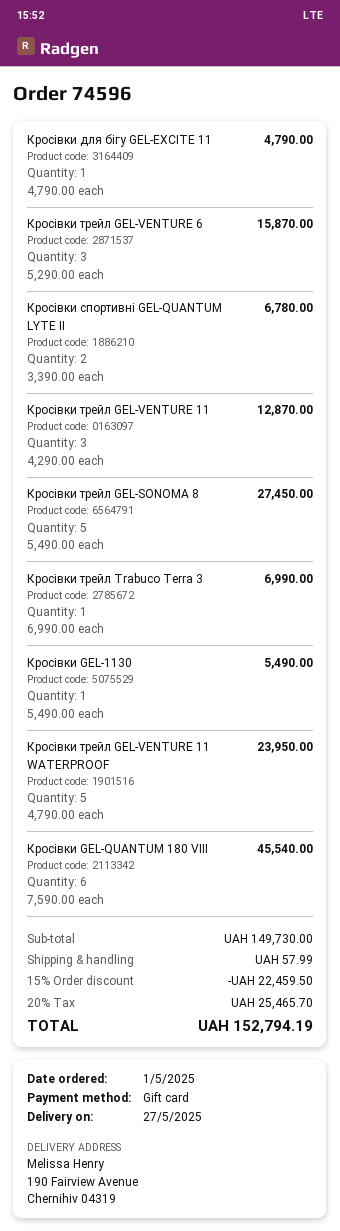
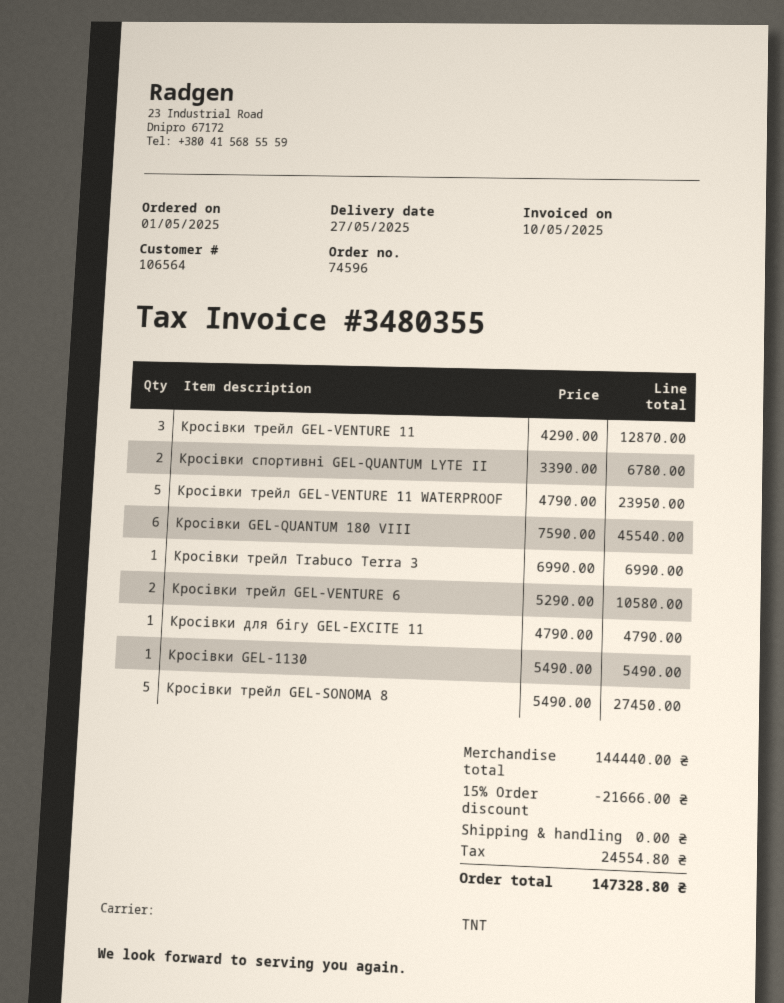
Кросівки трейл GEL-VENTURE 6: 3 x 5290.00 = 15870.00 -> 2 x 5290.00 = 10580.00
subtotal: 149730.00 -> 144440.00
discount: 15% = 22459.50 -> 15% = 21666.00
shipping: 57.99 -> 0.00
tax: 25465.70 -> 24554.80
total: 152794.19 -> 147328.80

